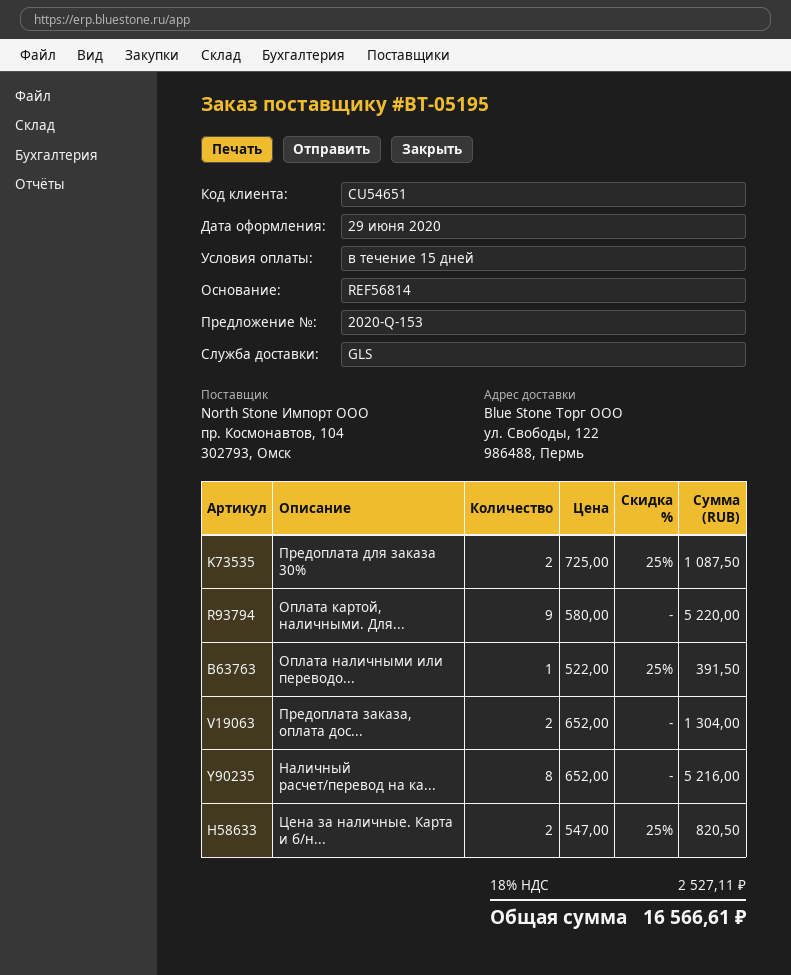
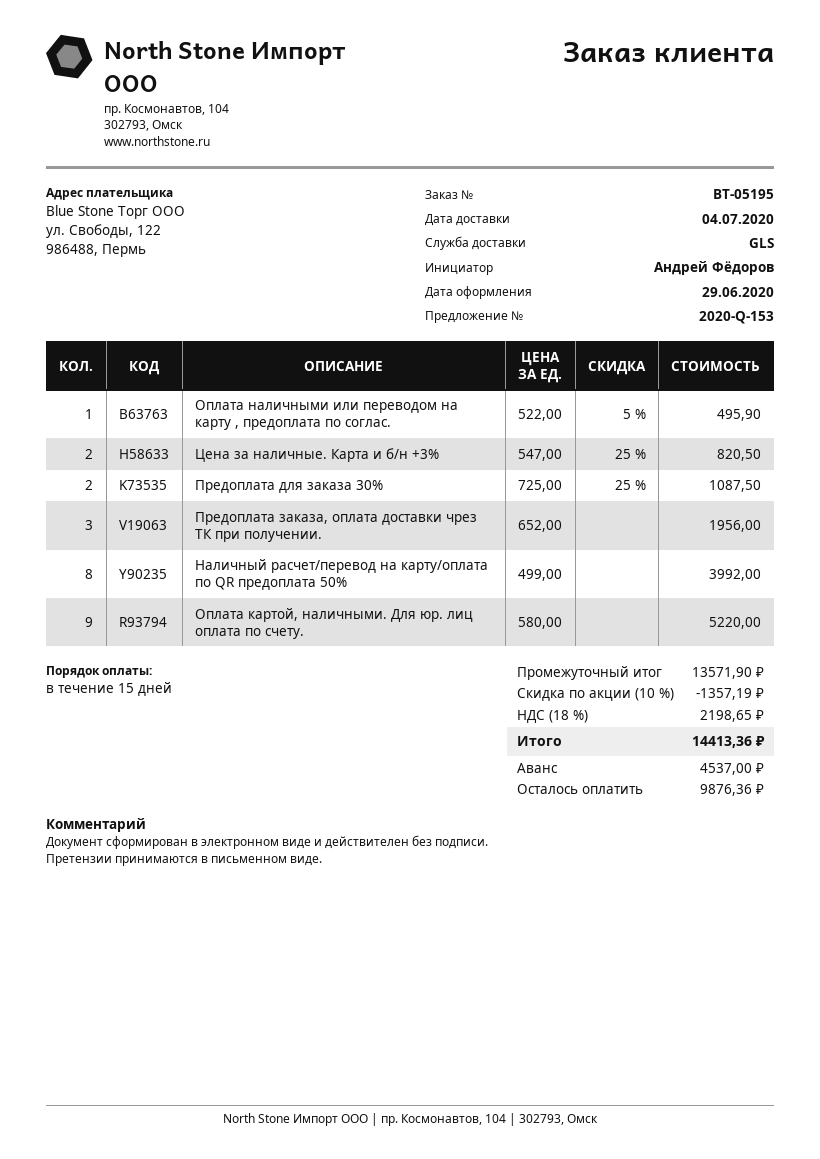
Оплата наличными или переводо...: 1 x 522.00 - 25% = 391.50 -> 1 x 522.00 - 5% = 495.90
Предоплата заказа, оплата дос...: 2 x 652.00 = 1304.00 -> 3 x 652.00 = 1956.00
Наличный расчет/перевод на ка...: 8 x 652.00 = 5216.00 -> 8 x 499.00 = 3992.00
discount: none -> 10% = 1357.19
tax: 18% = 2527.11 -> 18% = 2198.65
total: 16566.61 -> 14413.36

